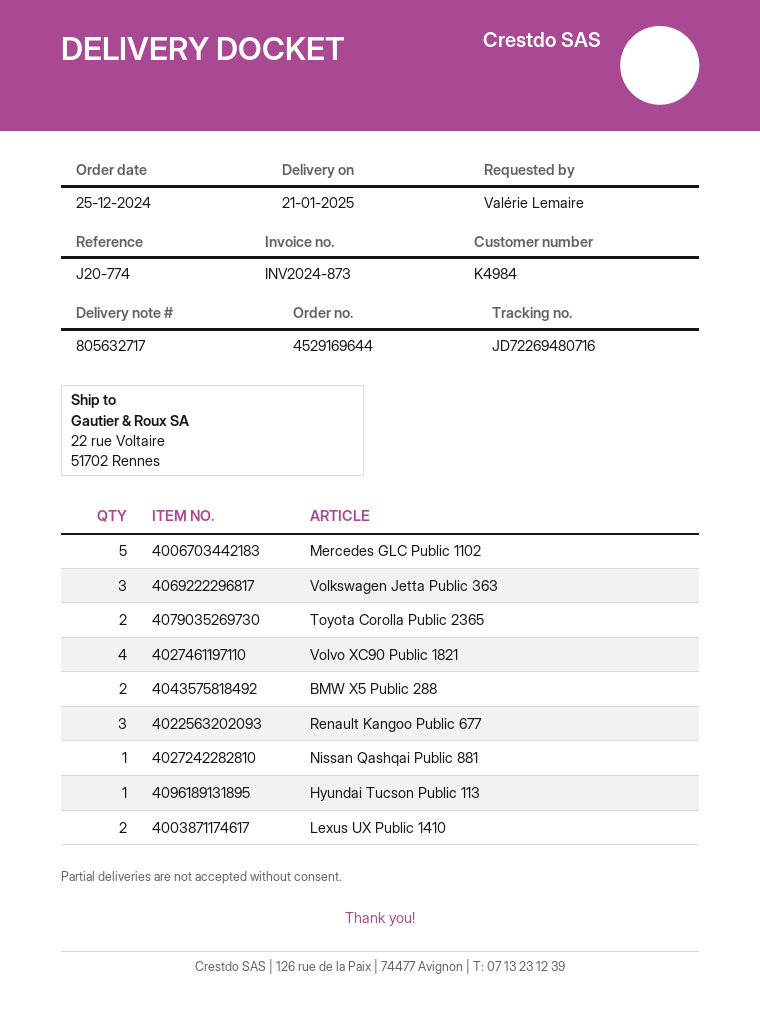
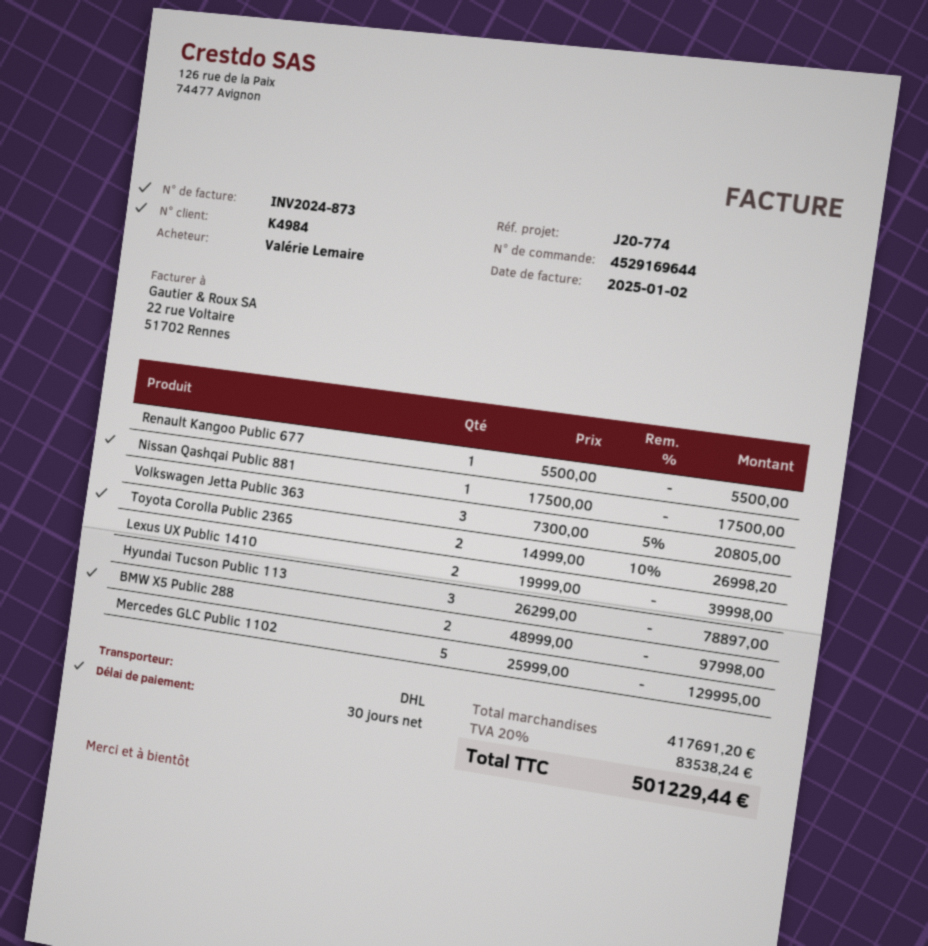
Volvo XC90 Public 1821: 4 -> none
Renault Kangoo Public 677: 3 -> 1
Hyundai Tucson Public 113: 1 -> 3

